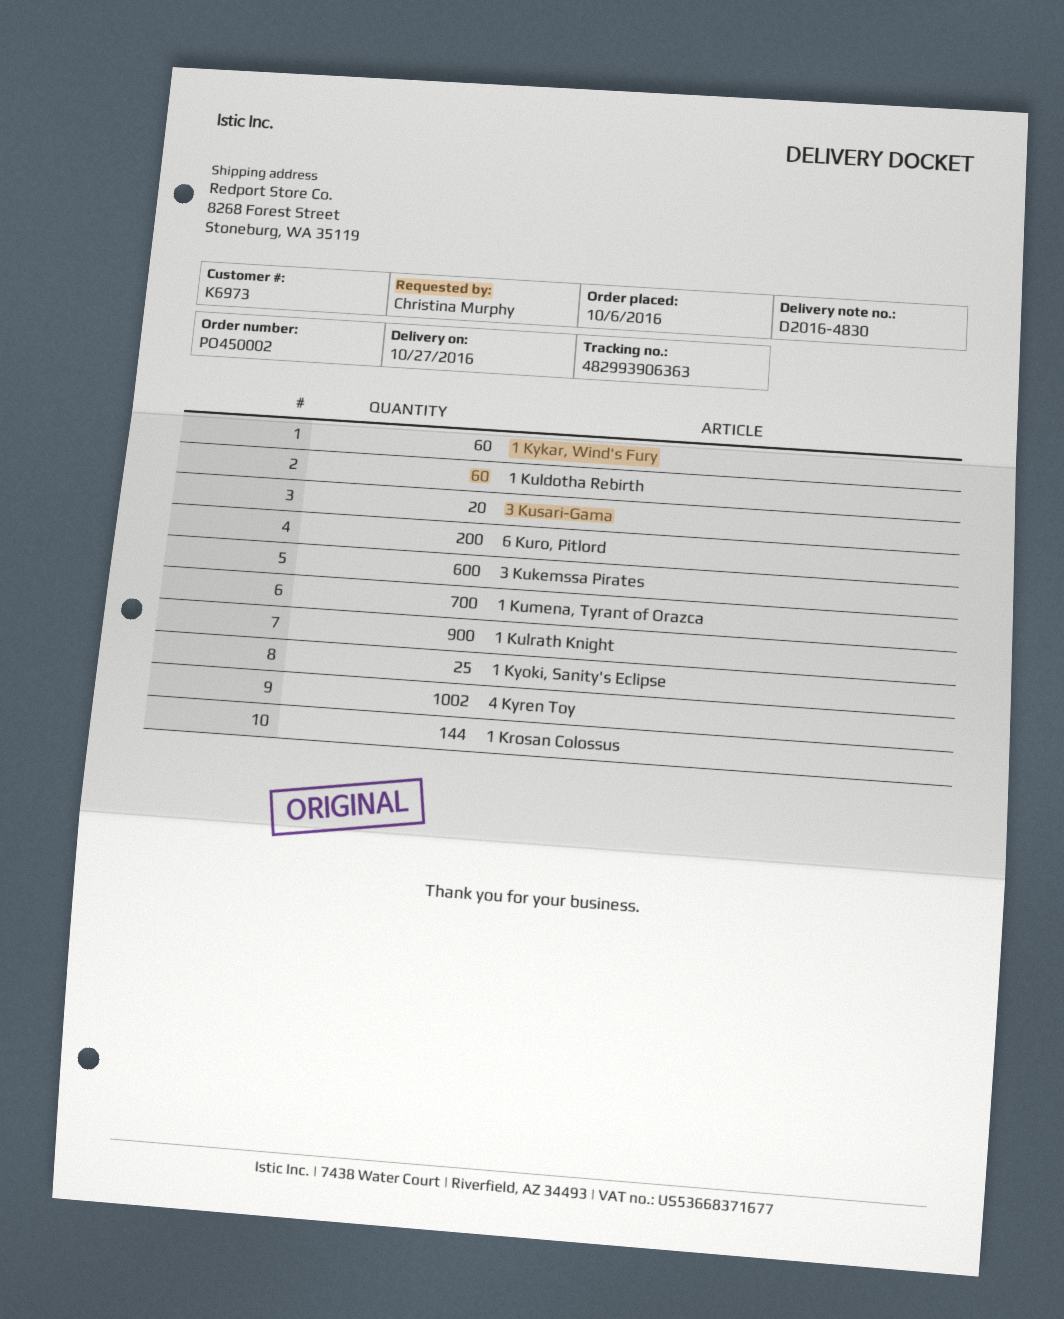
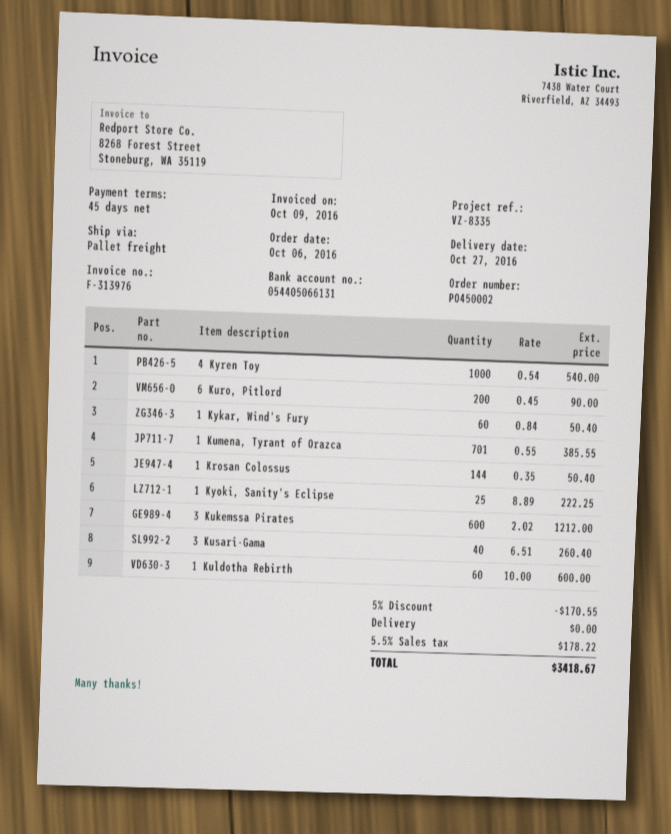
3 Kusari-Gama: 20 -> 40
1 Kumena, Tyrant of Orazca: 700 -> 701
1 Kulrath Knight: 900 -> none
4 Kyren Toy: 1002 -> 1000

